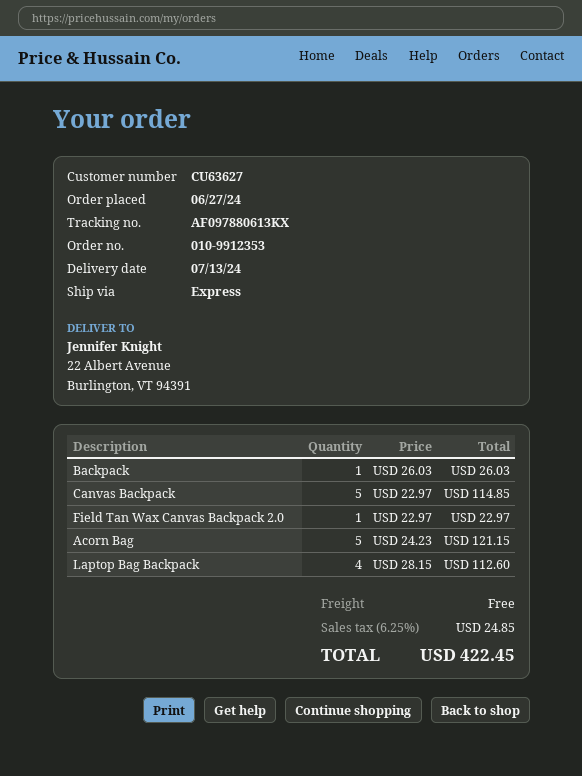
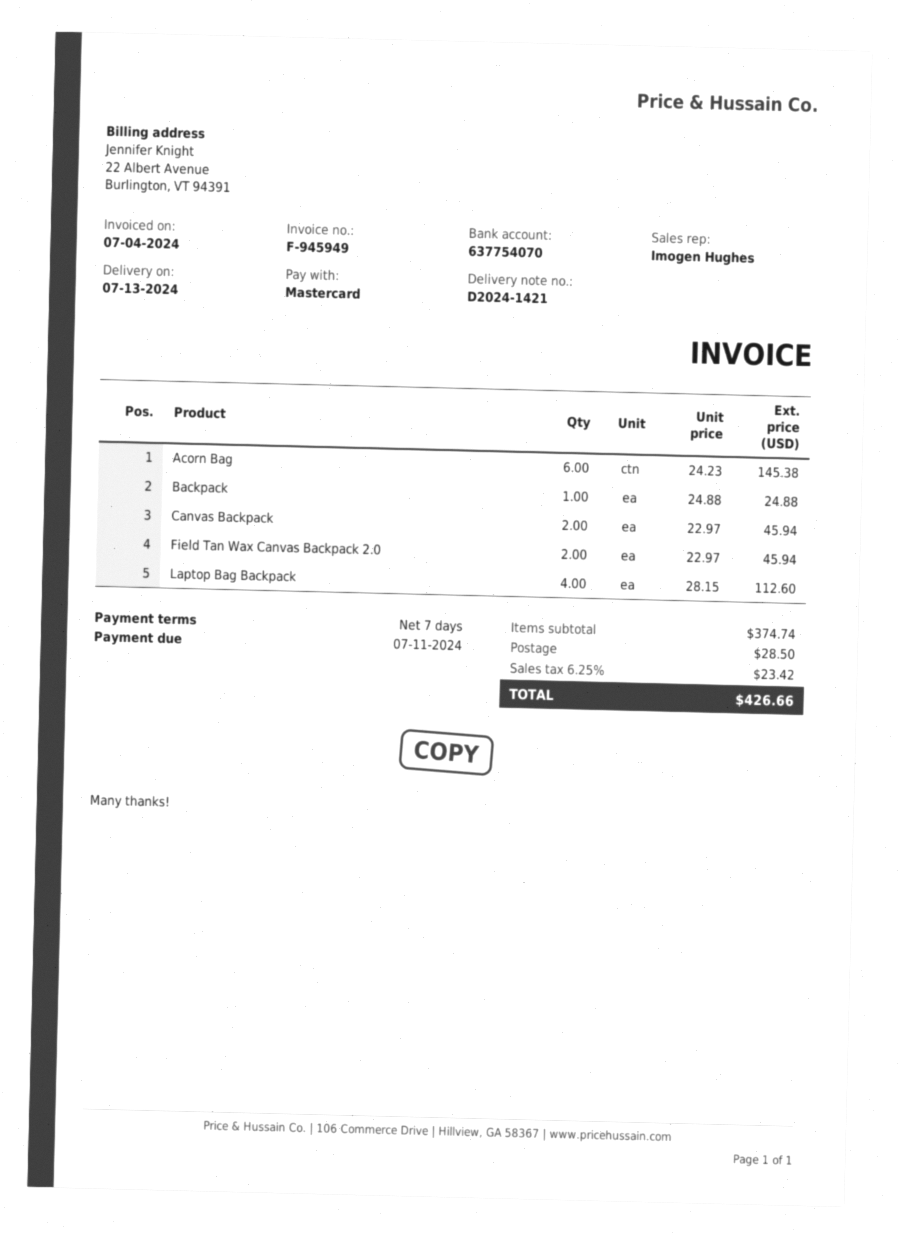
Backpack: 1 x 26.03 = 26.03 -> 1 x 24.88 = 24.88
Canvas Backpack: 5 x 22.97 = 114.85 -> 2 x 22.97 = 45.94
Field Tan Wax Canvas Backpack 2.0: 1 x 22.97 = 22.97 -> 2 x 22.97 = 45.94
Acorn Bag: 5 x 24.23 = 121.15 -> 6 x 24.23 = 145.38
shipping: 0.00 -> 28.50
tax: 6.25% = 24.85 -> 6.25% = 23.42
total: 422.45 -> 426.66

